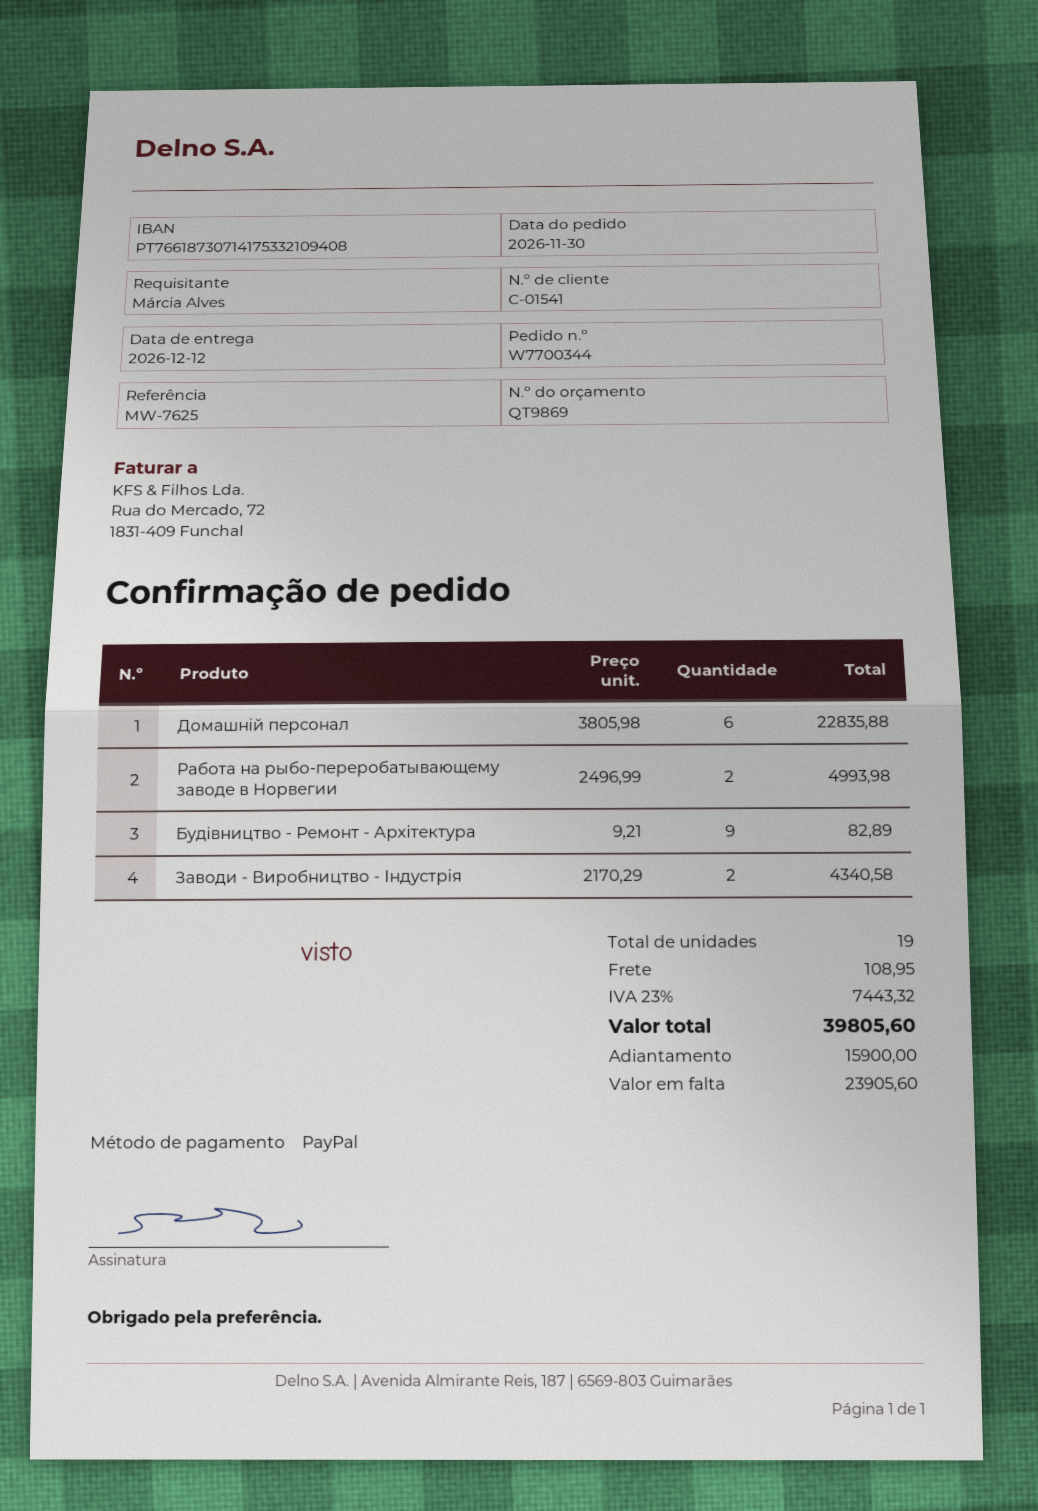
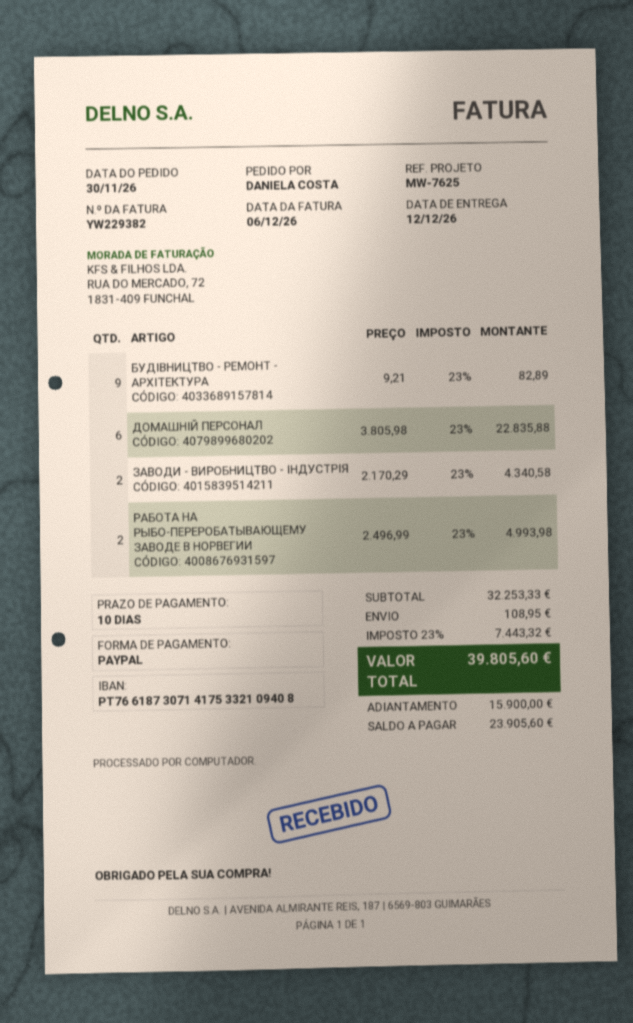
ordered by: Márcia Alves -> DANIELA COSTA

